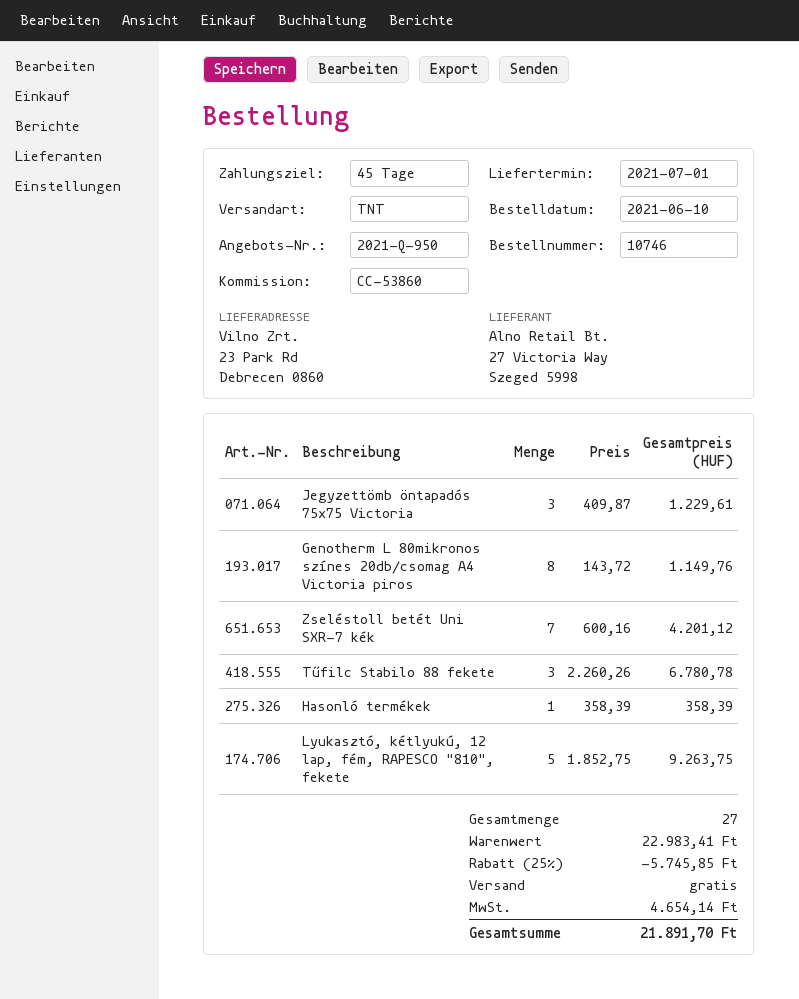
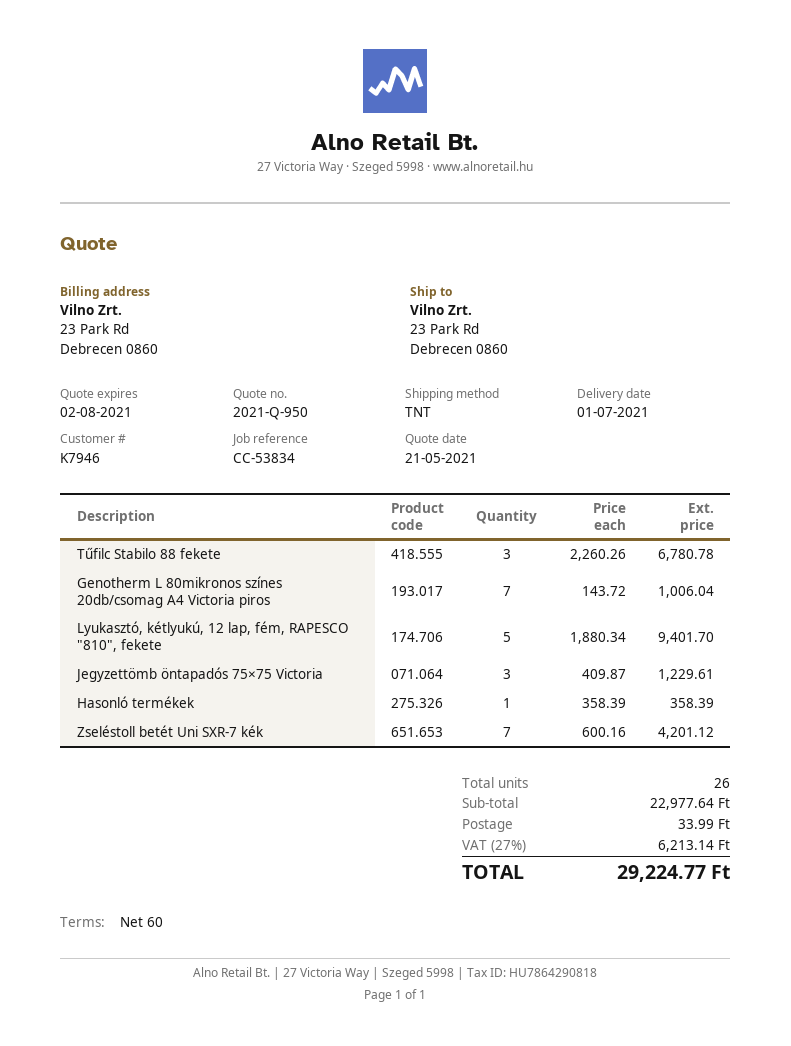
payment terms: 45 days -> 60 days
reference: CC-53860 -> CC-53834
Genotherm L 80mikronos színes 20db/csomag A4 Victoria piros: 8 x 143.72 = 1149.76 -> 7 x 143.72 = 1006.04
Lyukasztó, kétlyukú, 12 lap, fém, RAPESCO "810", fekete: 5 x 1852.75 = 9263.75 -> 5 x 1880.34 = 9401.70
total quantity: 27 -> 26
subtotal: 22983.41 -> 22977.64
discount: 25% = 5745.85 -> none
shipping: 0.00 -> 33.99
tax: 4654.14 -> 6213.14
total: 21891.70 -> 29224.77

